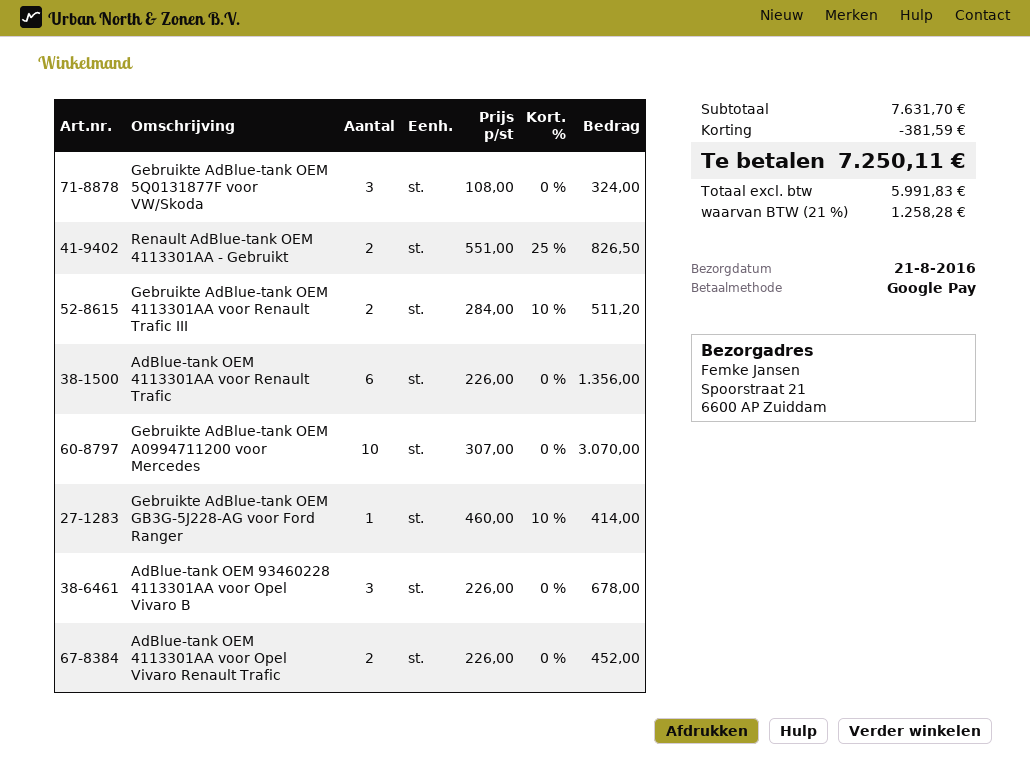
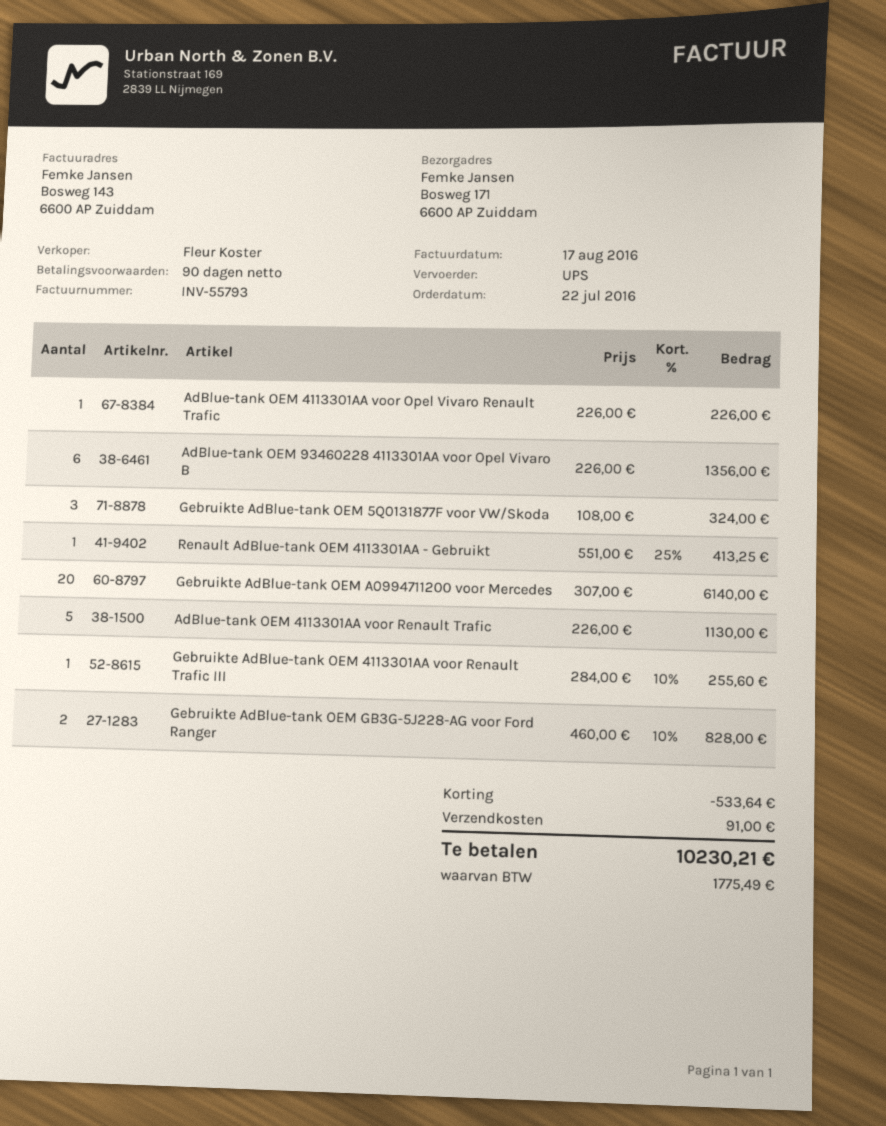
ship to: Spoorstraat 21, 6600 AP Zuiddam -> Bosweg 171, 6600 AP Zuiddam
Renault AdBlue-tank OEM 4113301AA - Gebruikt: 2 x 551.00 - 25% = 826.50 -> 1 x 551.00 - 25% = 413.25
Gebruikte AdBlue-tank OEM 4113301AA voor Renault Trafic III: 2 x 284.00 - 10% = 511.20 -> 1 x 284.00 - 10% = 255.60
AdBlue-tank OEM 4113301AA voor Renault Trafic: 6 x 226.00 = 1356.00 -> 5 x 226.00 = 1130.00
Gebruikte AdBlue-tank OEM A0994711200 voor Mercedes: 10 x 307.00 = 3070.00 -> 20 x 307.00 = 6140.00
Gebruikte AdBlue-tank OEM GB3G-5J228-AG voor Ford Ranger: 1 x 460.00 - 10% = 414.00 -> 2 x 460.00 - 10% = 828.00
AdBlue-tank OEM 93460228 4113301AA voor Opel Vivaro B: 3 x 226.00 = 678.00 -> 6 x 226.00 = 1356.00
AdBlue-tank OEM 4113301AA voor Opel Vivaro Renault Trafic: 2 x 226.00 = 452.00 -> 1 x 226.00 = 226.00
discount: 381.59 -> 533.64
shipping: none -> 91.00
tax: 1258.28 -> 1775.49
total: 7250.11 -> 10230.21

